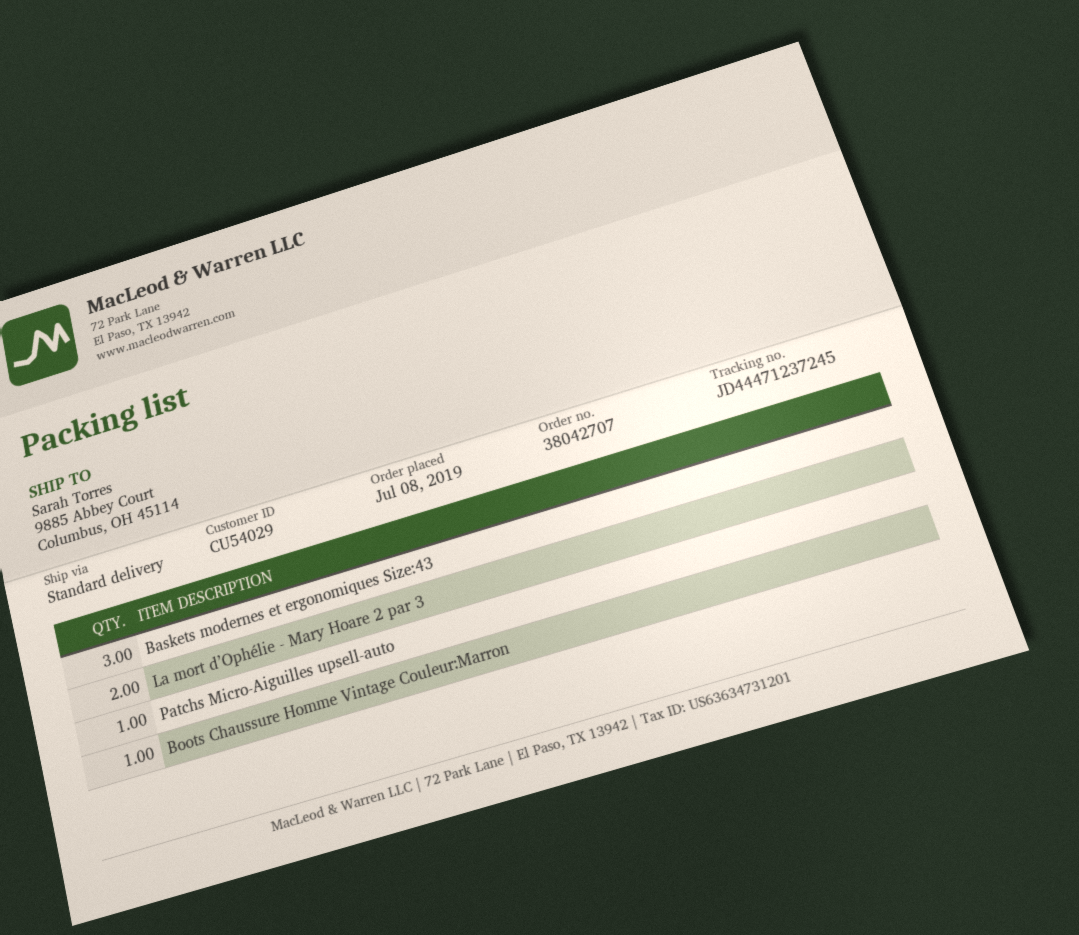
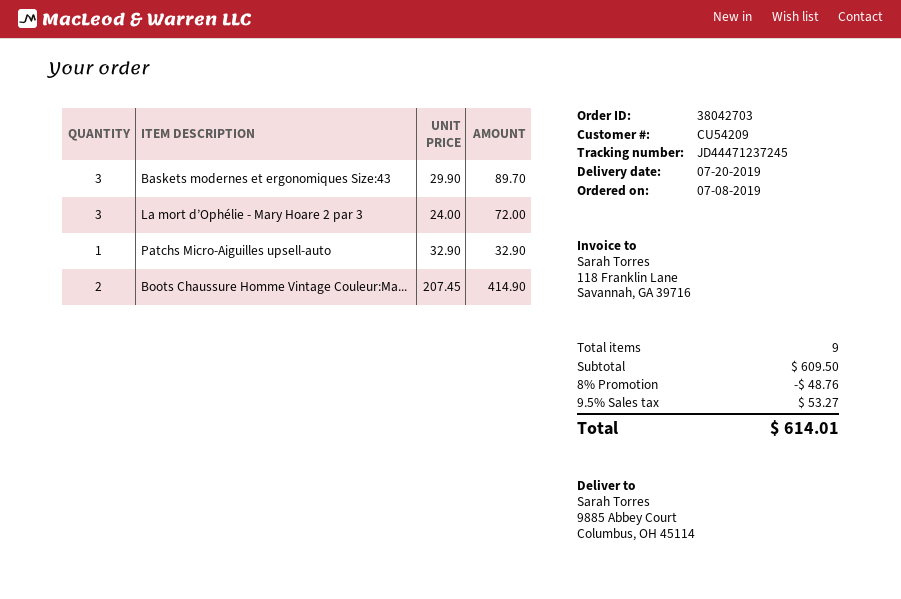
order number: 38042707 -> 38042703
customer number: CU54029 -> CU54209
La mort d’Ophélie - Mary Hoare 2 par 3: 2 -> 3
Boots Chaussure Homme Vintage Couleur:Marron: 1 -> 2

